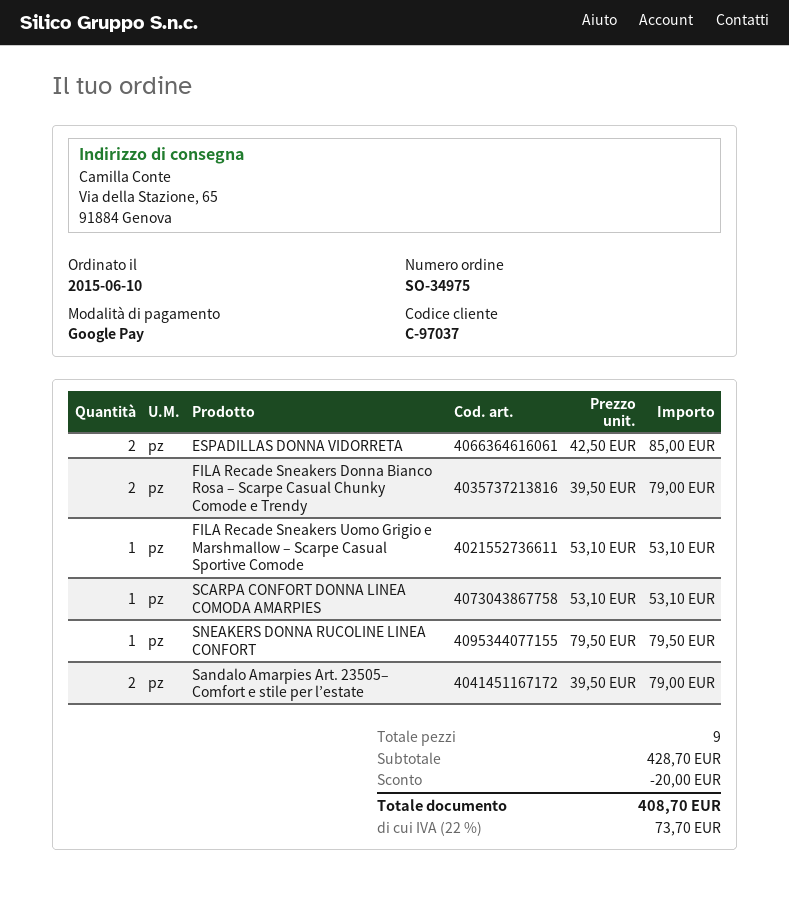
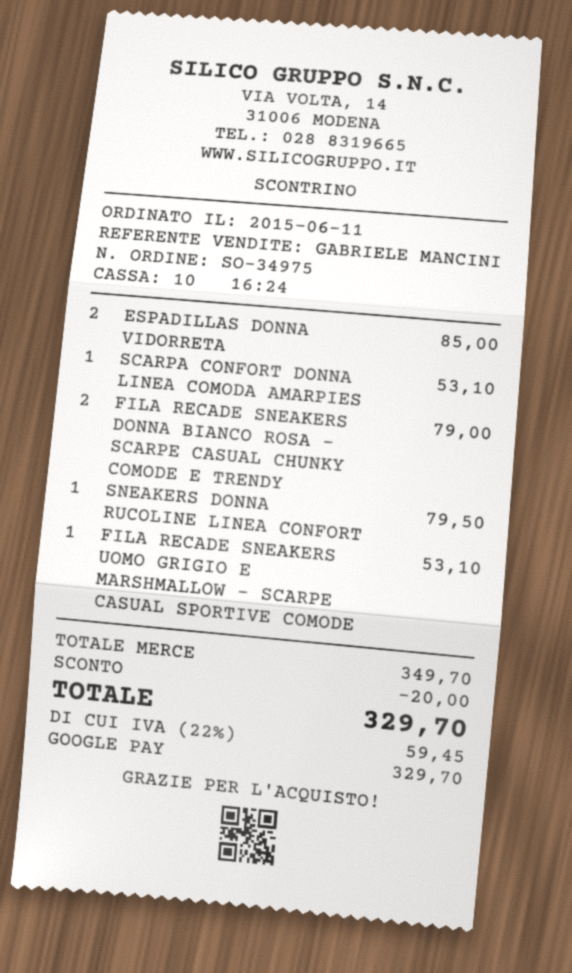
order date: 2015-06-10 -> 2015-06-11
Sandalo Amarpies Art. 23505– Comfort e stile per l’estate: 2 for 79.00 -> none
subtotal: 428.70 -> 349.70
tax: 22% = 73.70 -> 22% = 59.45
total: 408.70 -> 329.70

